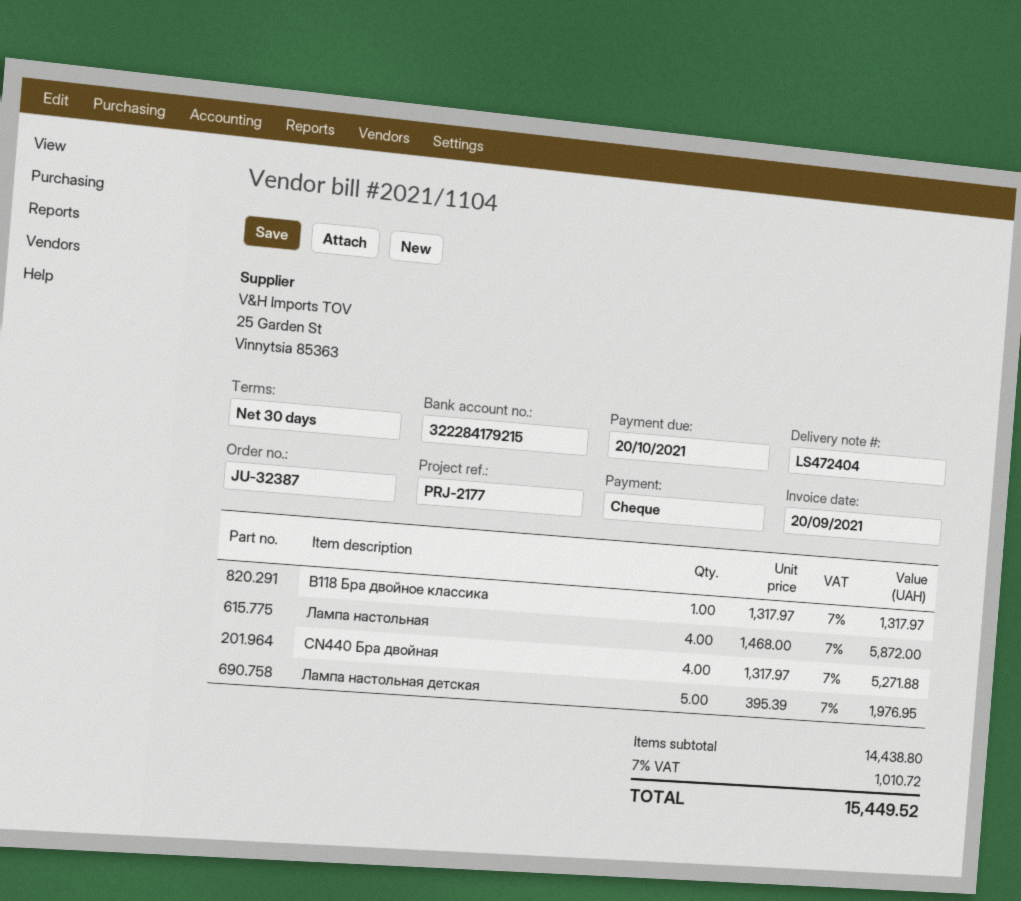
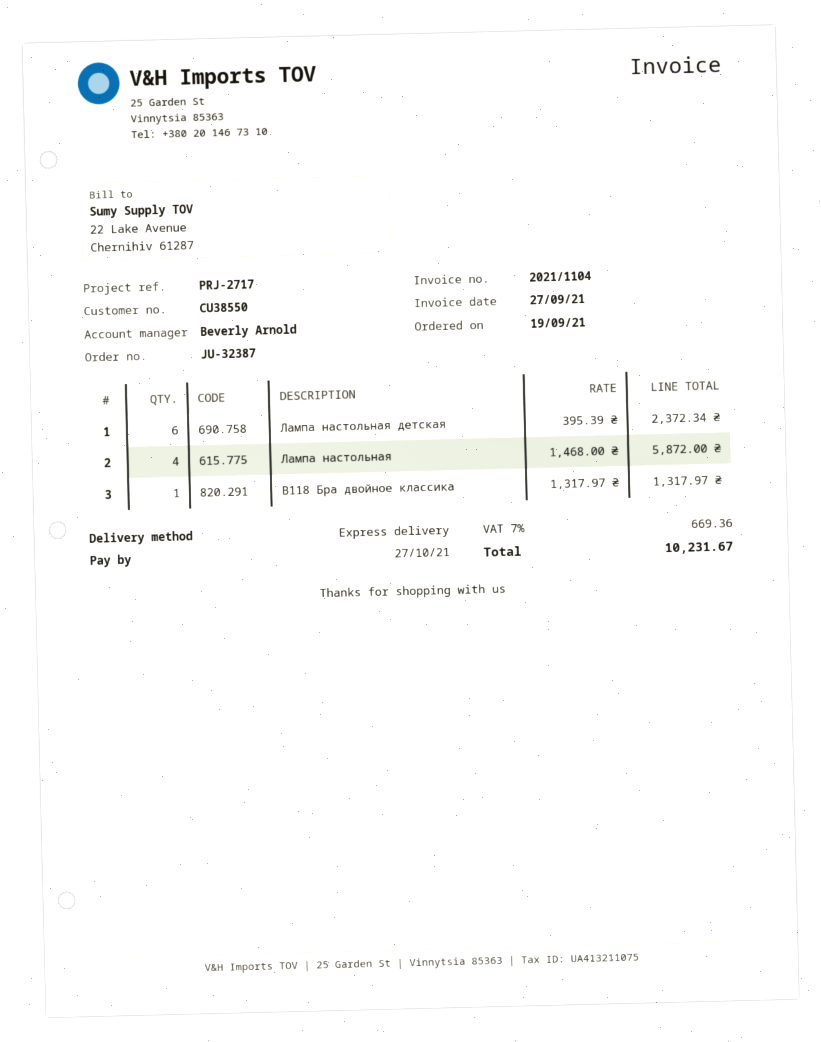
invoice date: 2021-09-20 -> 2021-09-27
due date: 2021-10-20 -> 2021-10-27
reference: PRJ-2177 -> PRJ-2717
CN440 Бра двойная: 4 x 1317.97 = 5271.88 -> none
Лампа настольная детская: 5 x 395.39 = 1976.95 -> 6 x 395.39 = 2372.34
tax: 7% = 1010.72 -> 7% = 669.36
total: 15449.52 -> 10231.67

